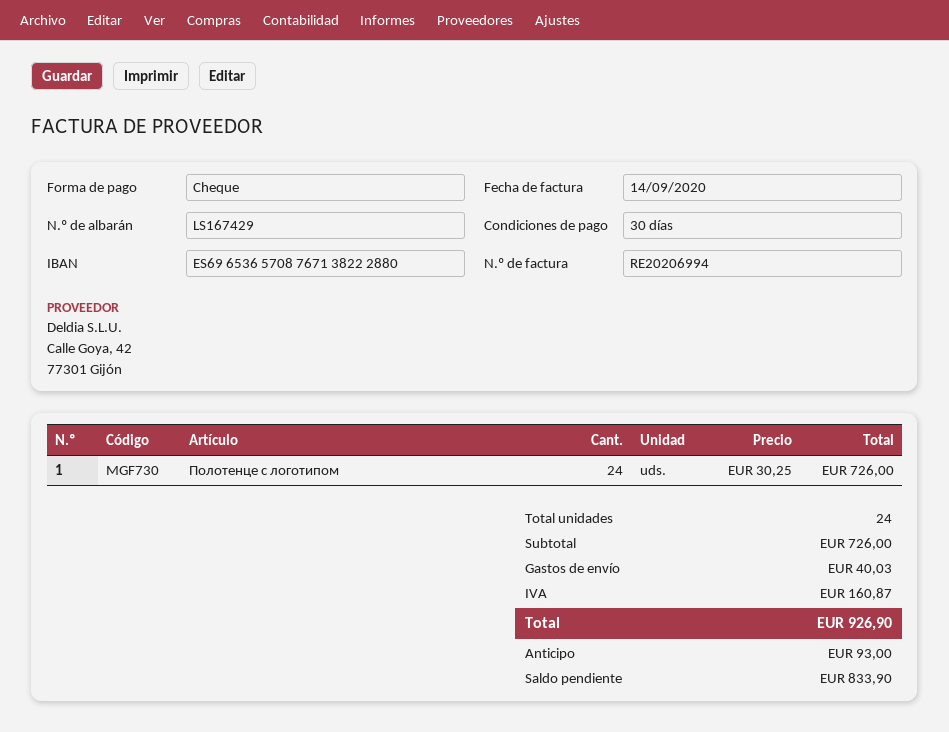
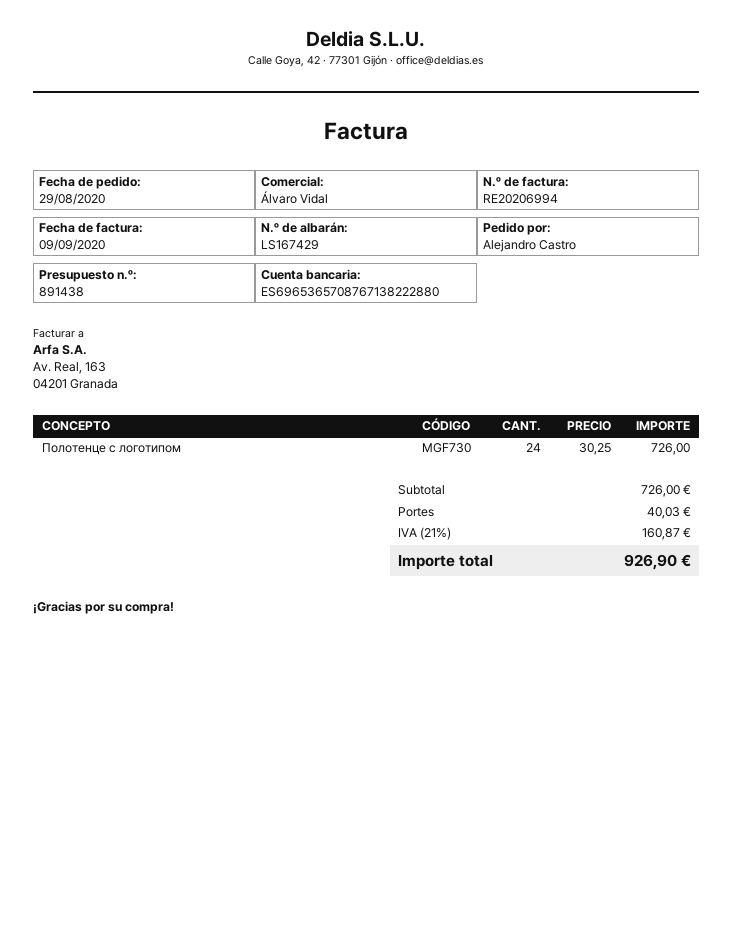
invoice date: 2020-09-14 -> 2020-09-09

